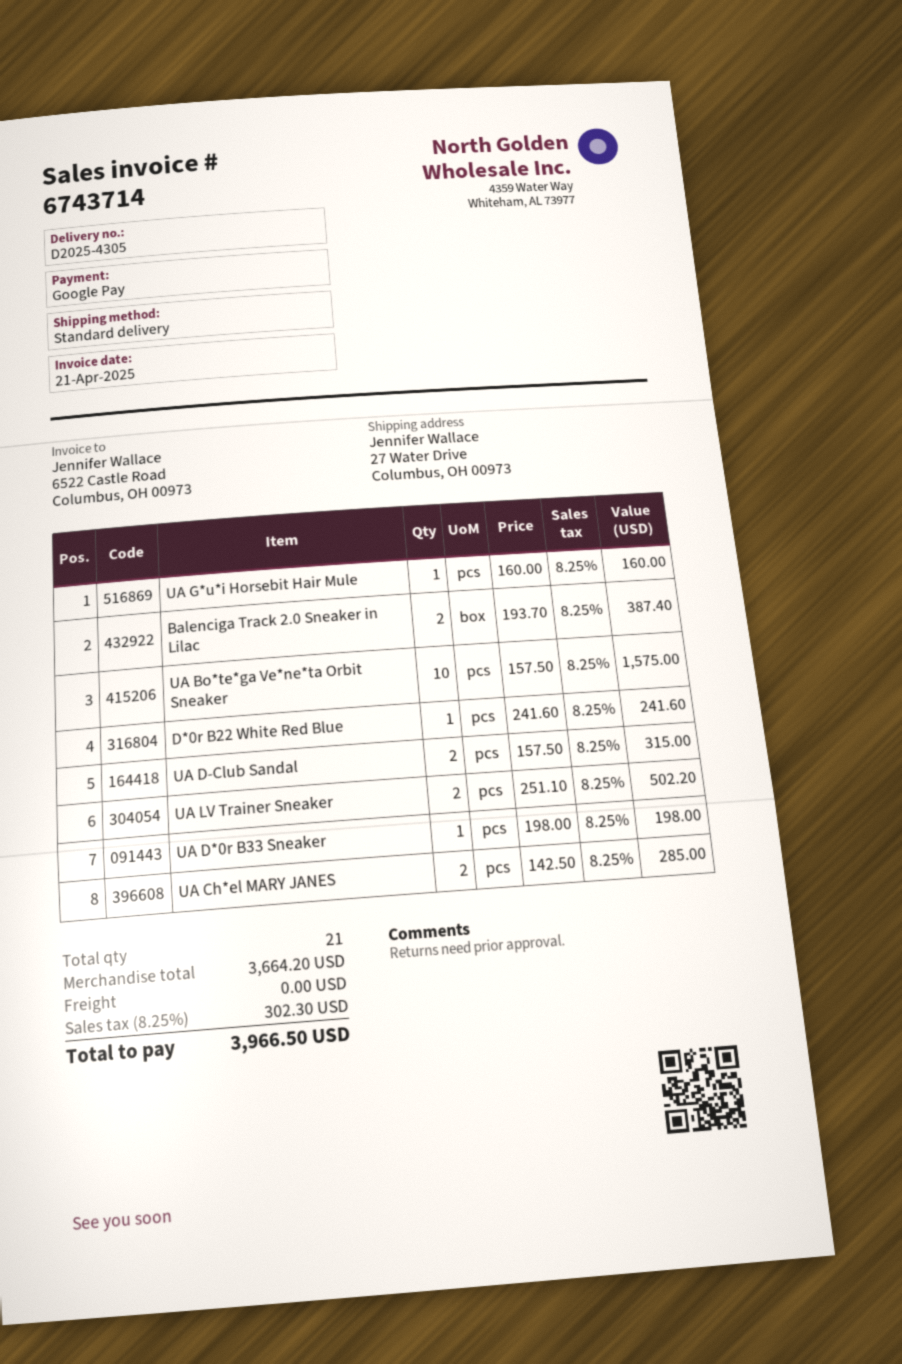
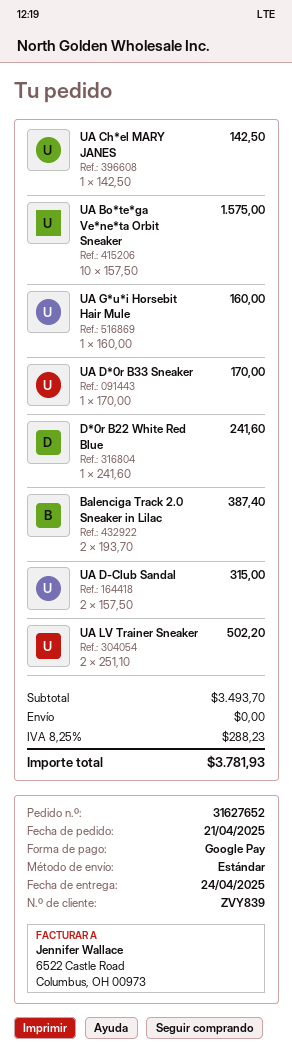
UA D*0r B33 Sneaker: 1 x 198.00 = 198.00 -> 1 x 170.00 = 170.00
UA Ch*el MARY JANES: 2 x 142.50 = 285.00 -> 1 x 142.50 = 142.50
subtotal: 3664.20 -> 3493.70
tax: 8.25% = 302.30 -> 8.25% = 288.23
total: 3966.50 -> 3781.93

